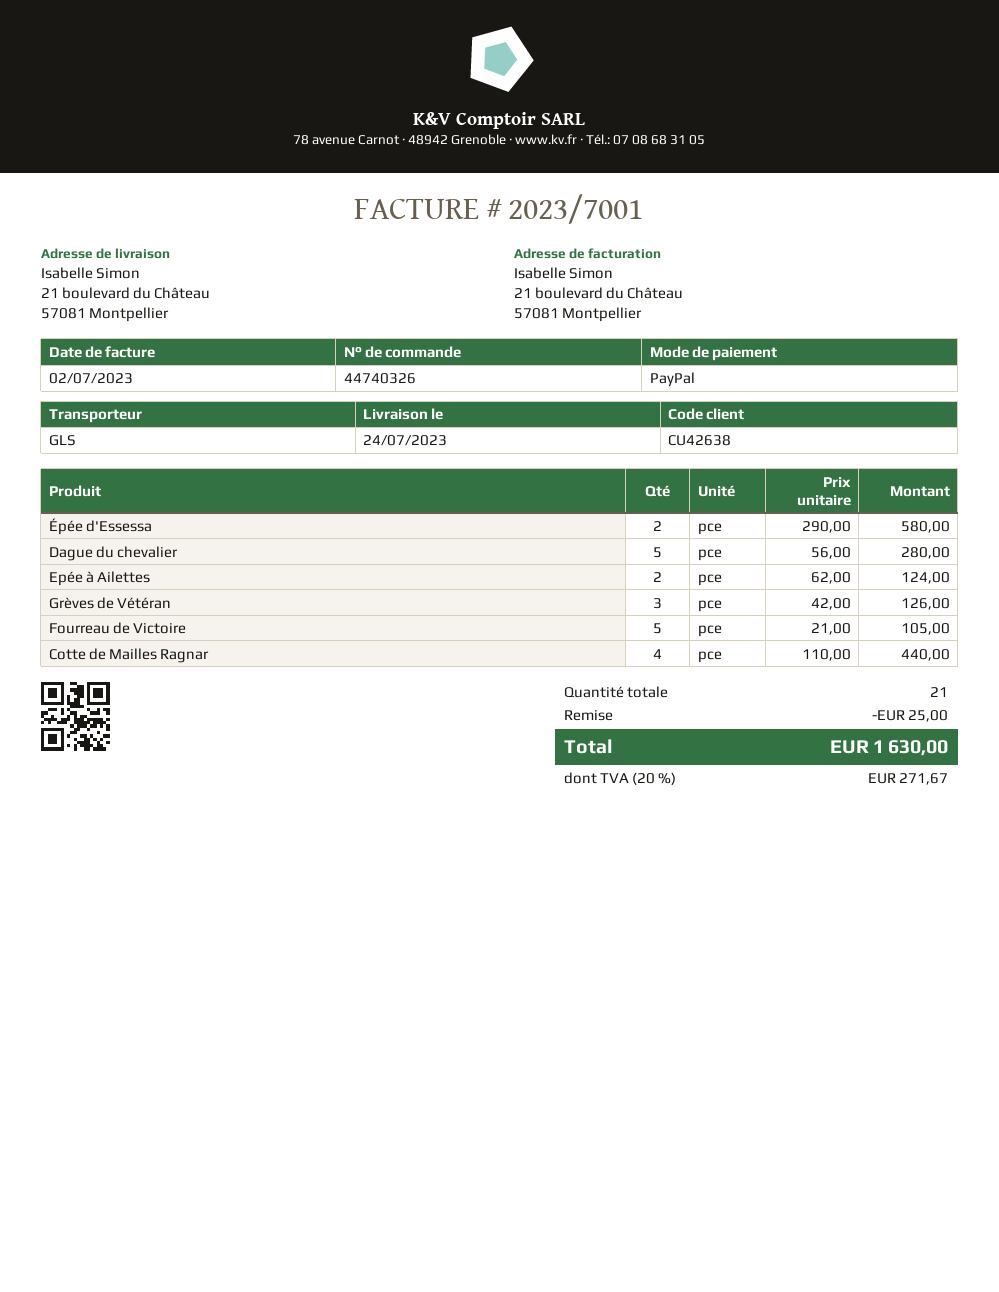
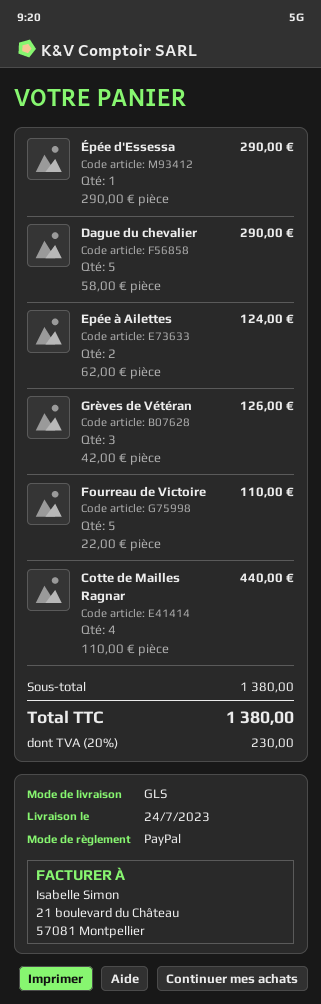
Épée d'Essessa: 2 x 290.00 = 580.00 -> 1 x 290.00 = 290.00
Dague du chevalier: 5 x 56.00 = 280.00 -> 5 x 58.00 = 290.00
Fourreau de Victoire: 5 x 21.00 = 105.00 -> 5 x 22.00 = 110.00
discount: 25.00 -> none
tax: 20% = 271.67 -> 20% = 230.00
total: 1630.00 -> 1380.00

